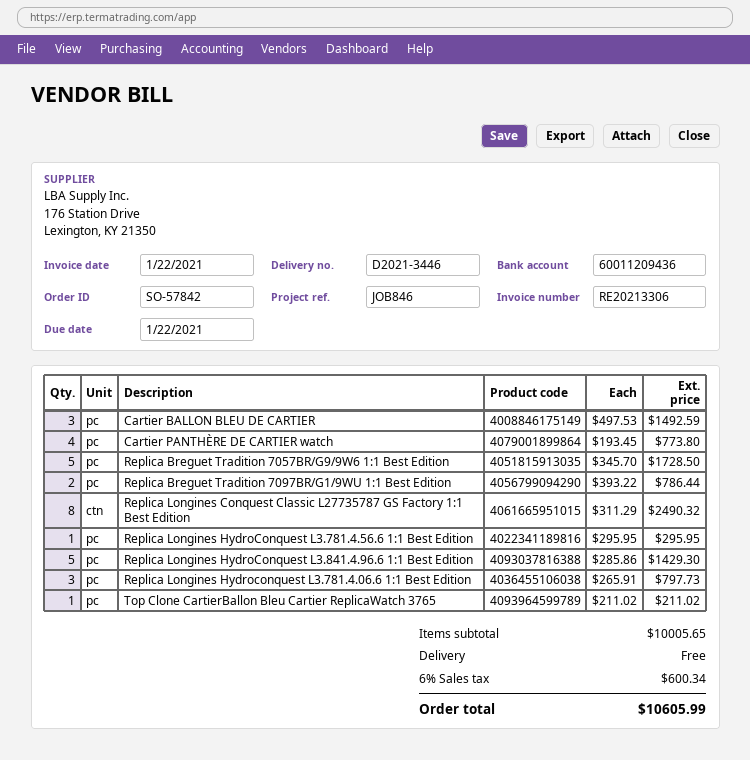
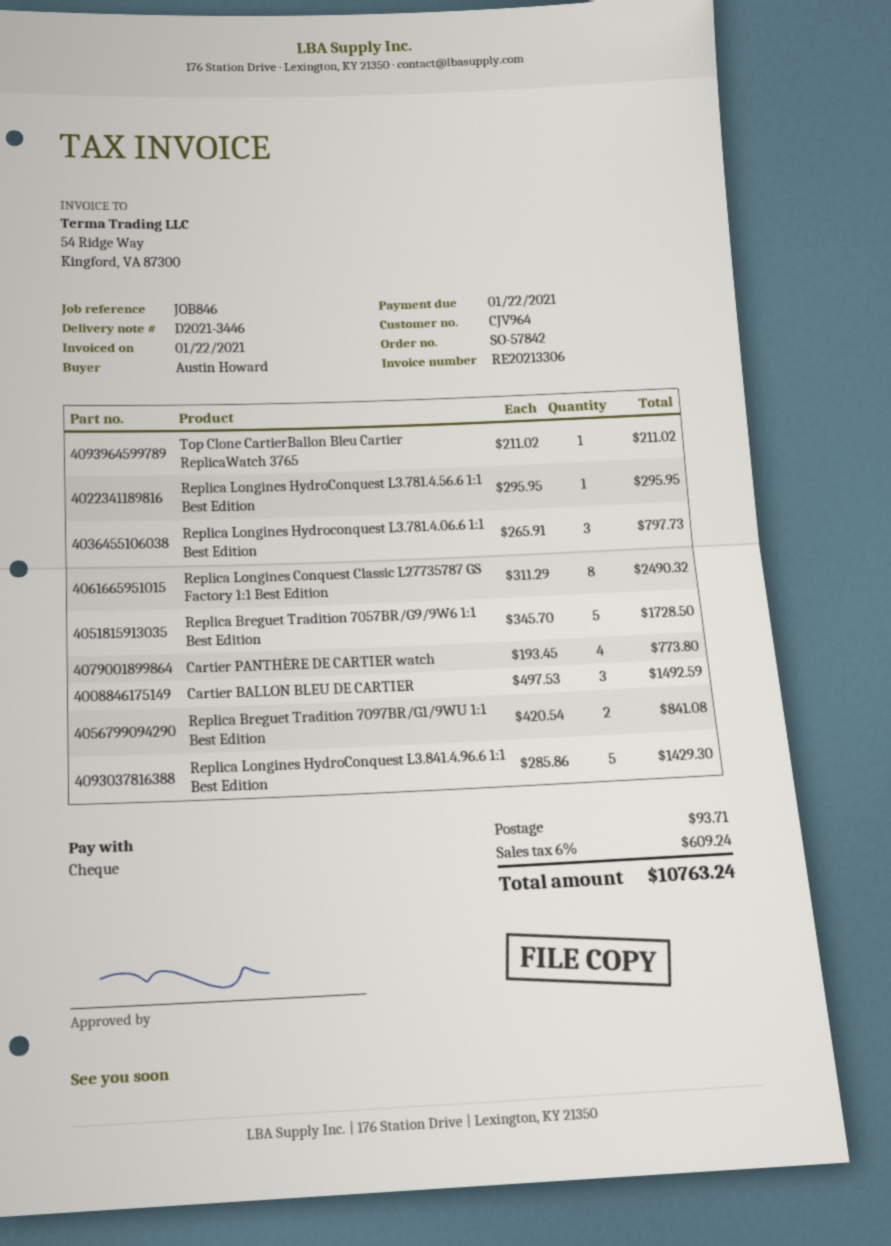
Replica Breguet Tradition 7097BR/G1/9WU 1:1 Best Edition: 2 x 393.22 = 786.44 -> 2 x 420.54 = 841.08
shipping: 0.00 -> 93.71
tax: 6% = 600.34 -> 6% = 609.24
total: 10605.99 -> 10763.24

